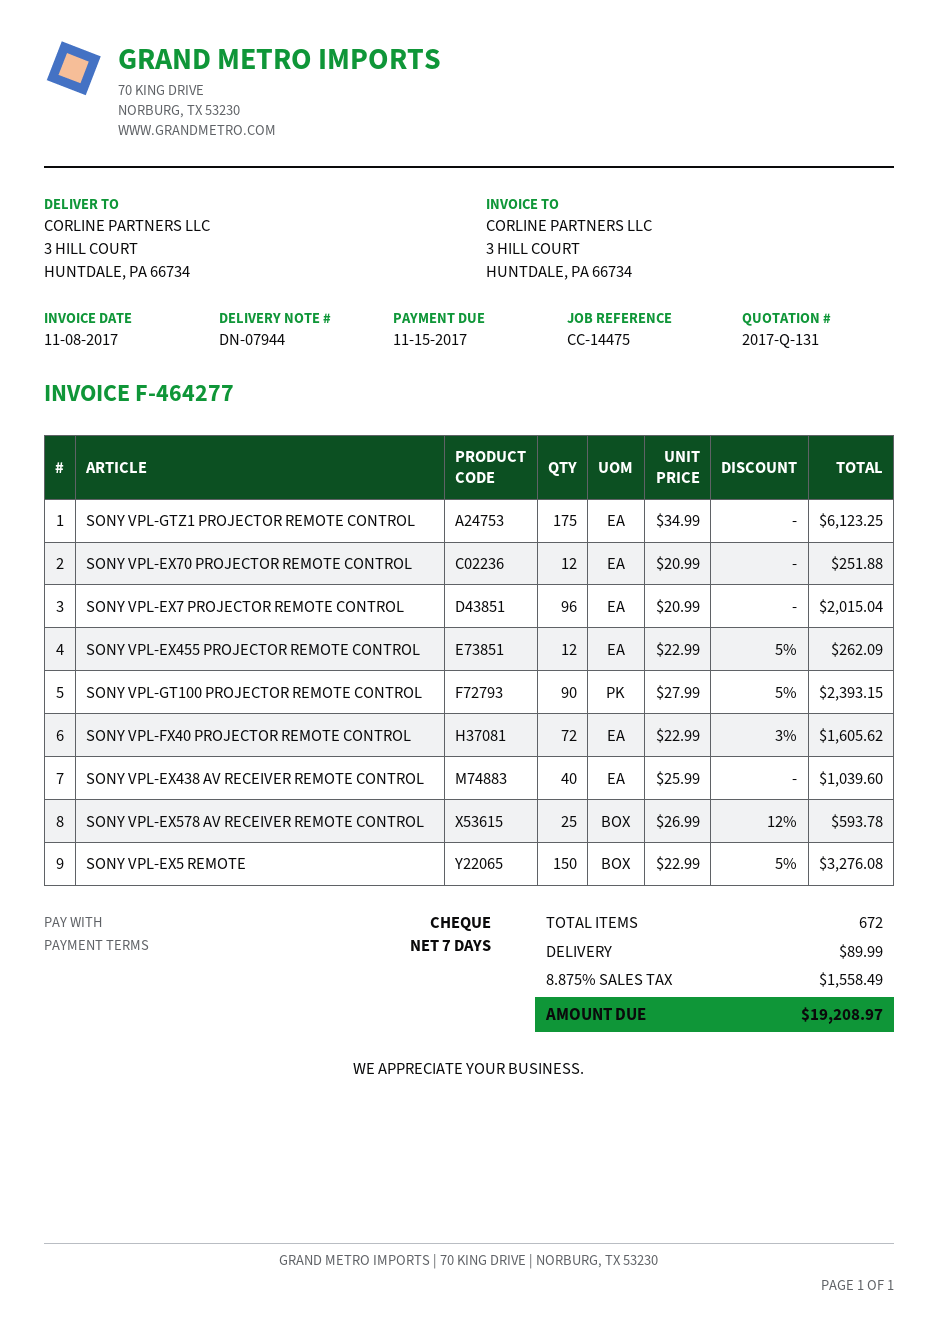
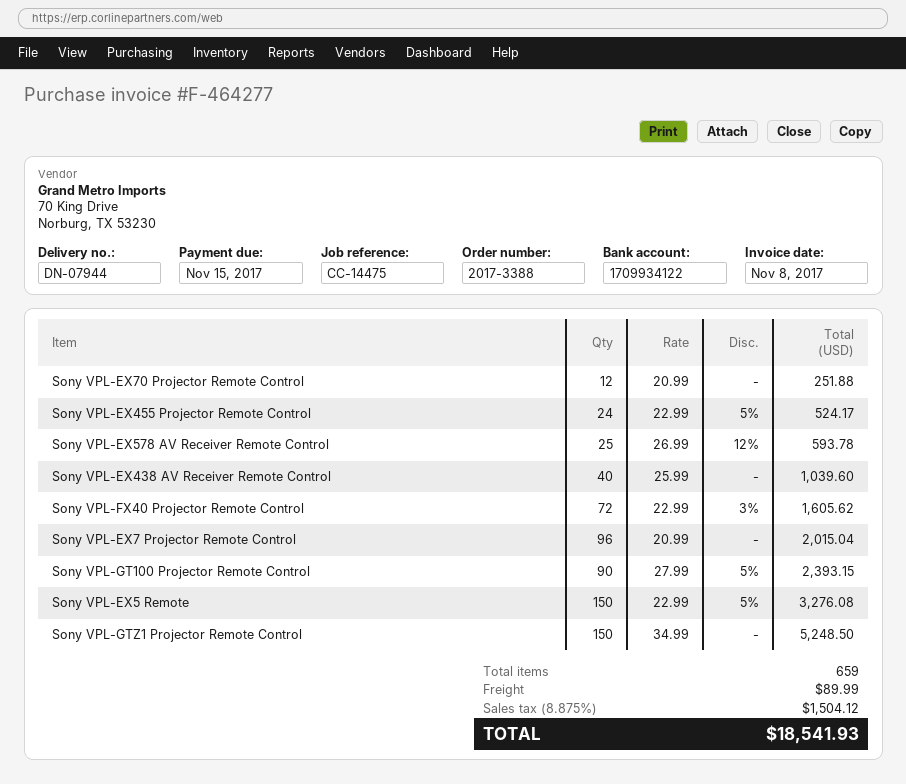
SONY VPL-GTZ1 PROJECTOR REMOTE CONTROL: 175 x 34.99 = 6123.25 -> 150 x 34.99 = 5248.50
SONY VPL-EX455 PROJECTOR REMOTE CONTROL: 12 x 22.99 - 5% = 262.09 -> 24 x 22.99 - 5% = 524.17
total quantity: 672 -> 659
tax: 8.875% = 1558.49 -> 8.875% = 1504.12
total: 19208.97 -> 18541.93

